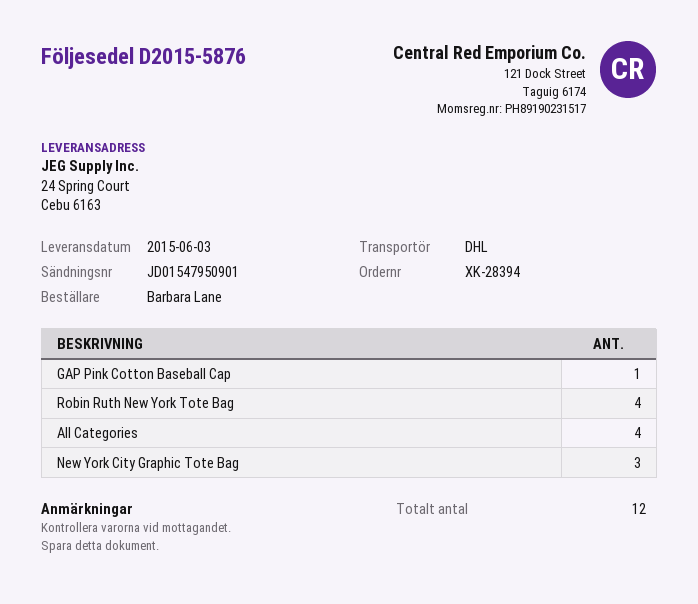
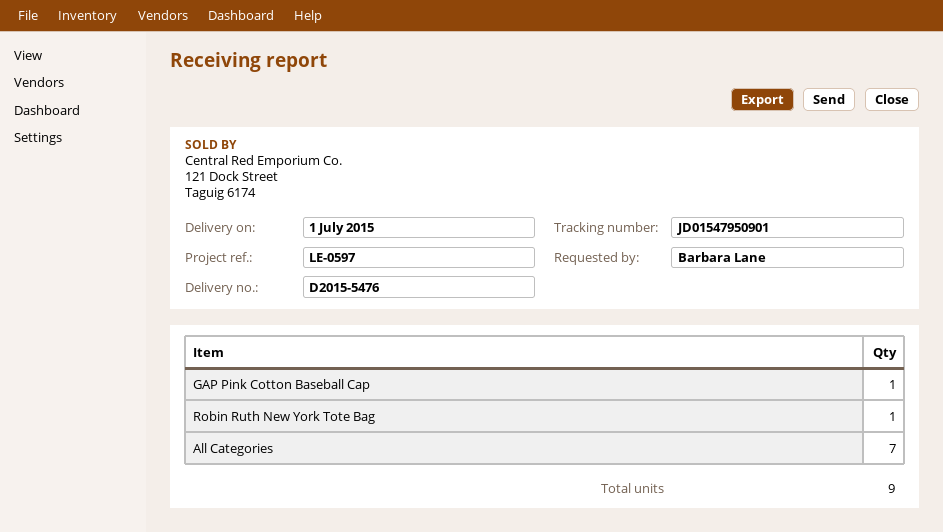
delivery note number: D2015-5876 -> D2015-5476
delivery date: 2015-06-03 -> 2015-07-01
Robin Ruth New York Tote Bag: 4 -> 1
All Categories: 4 -> 7
New York City Graphic Tote Bag: 3 -> none
total quantity: 12 -> 9

